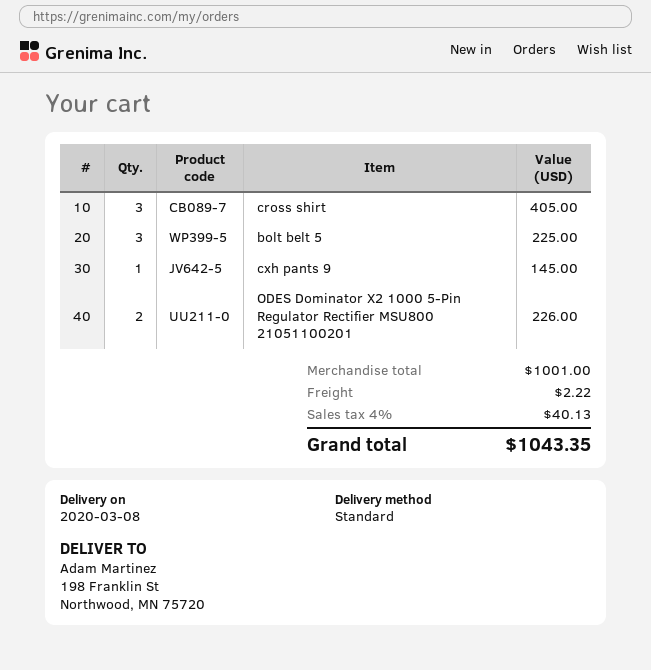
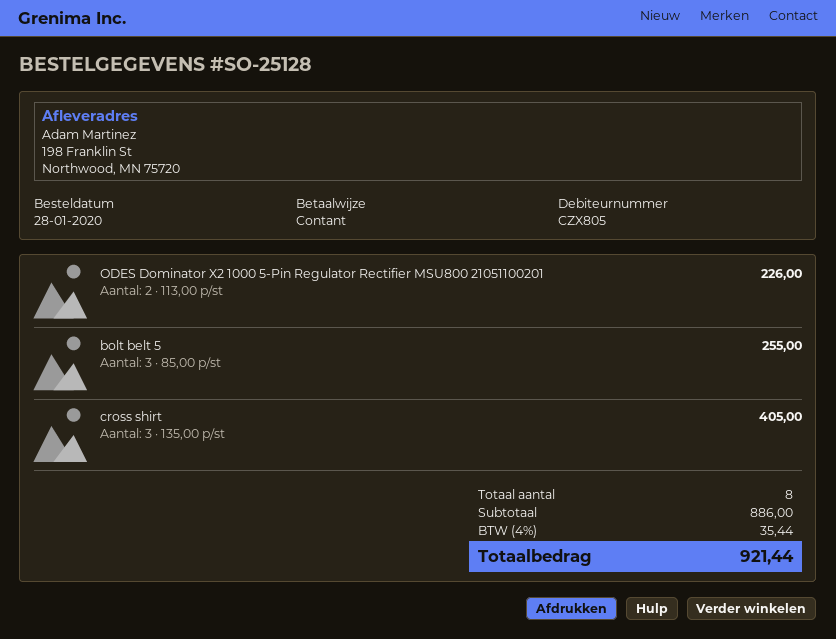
bolt belt 5: 3 for 225.00 -> 3 for 255.00
cxh pants 9: 1 for 145.00 -> none
subtotal: 1001.00 -> 886.00
shipping: 2.22 -> none
tax: 4% = 40.13 -> 4% = 35.44
total: 1043.35 -> 921.44

